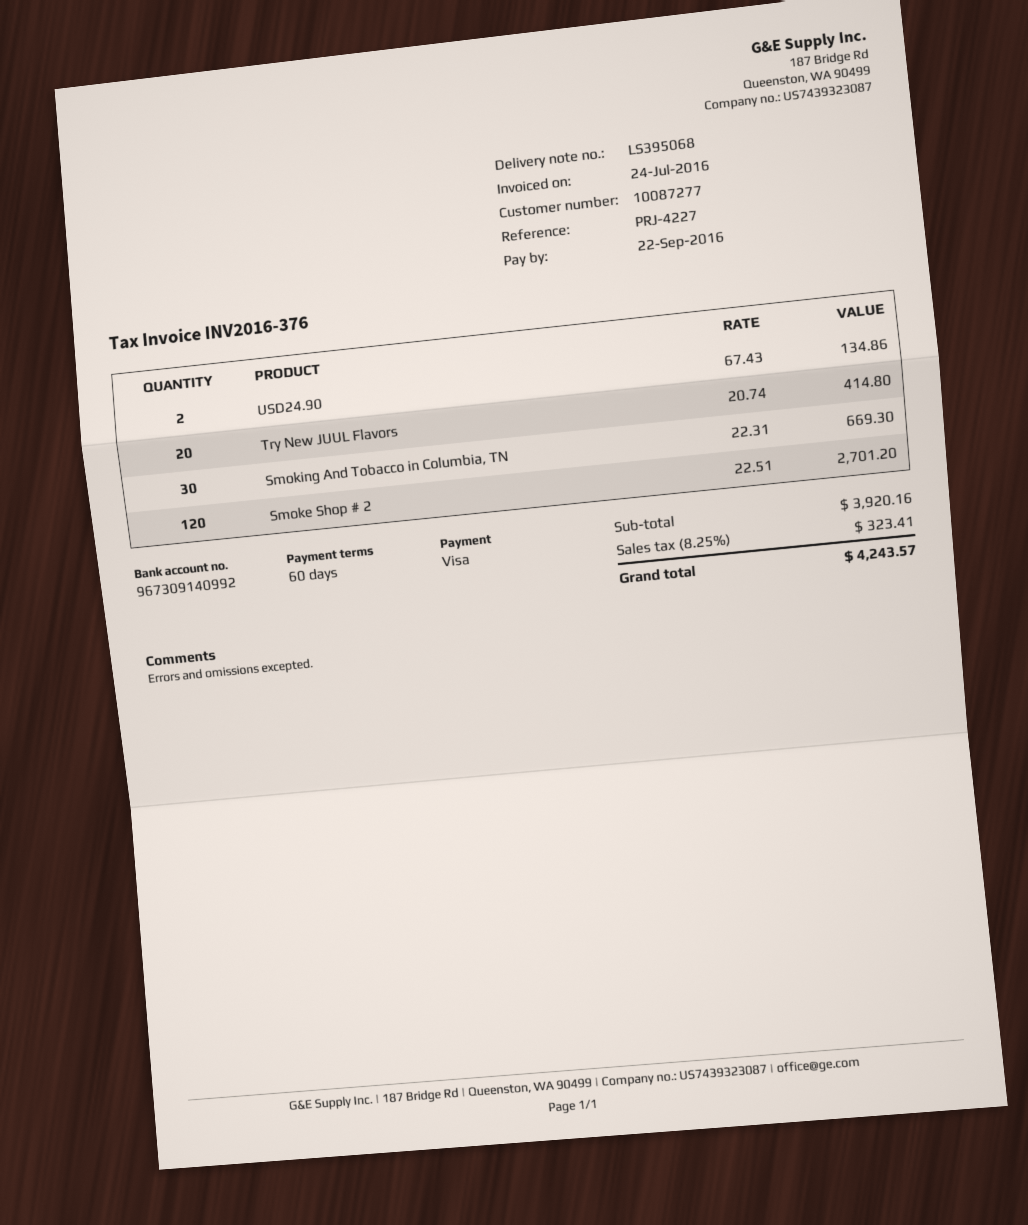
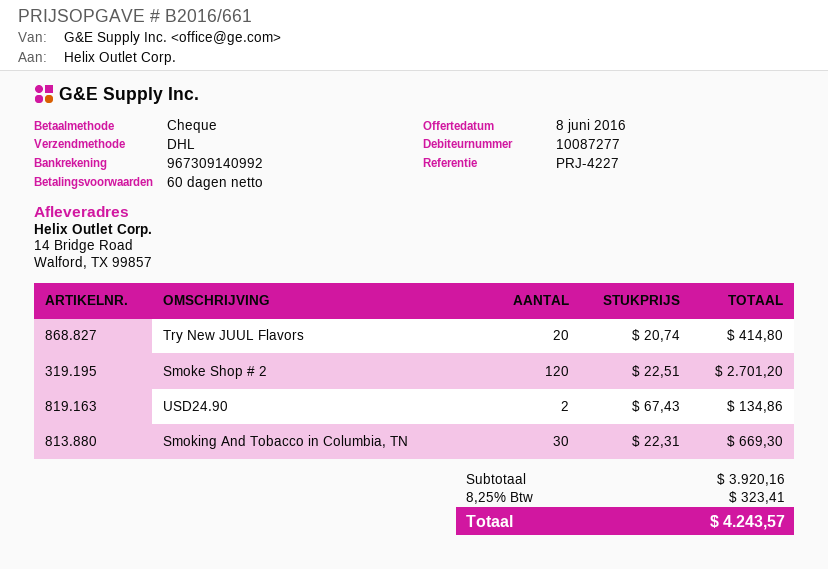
payment method: Visa -> cheque

